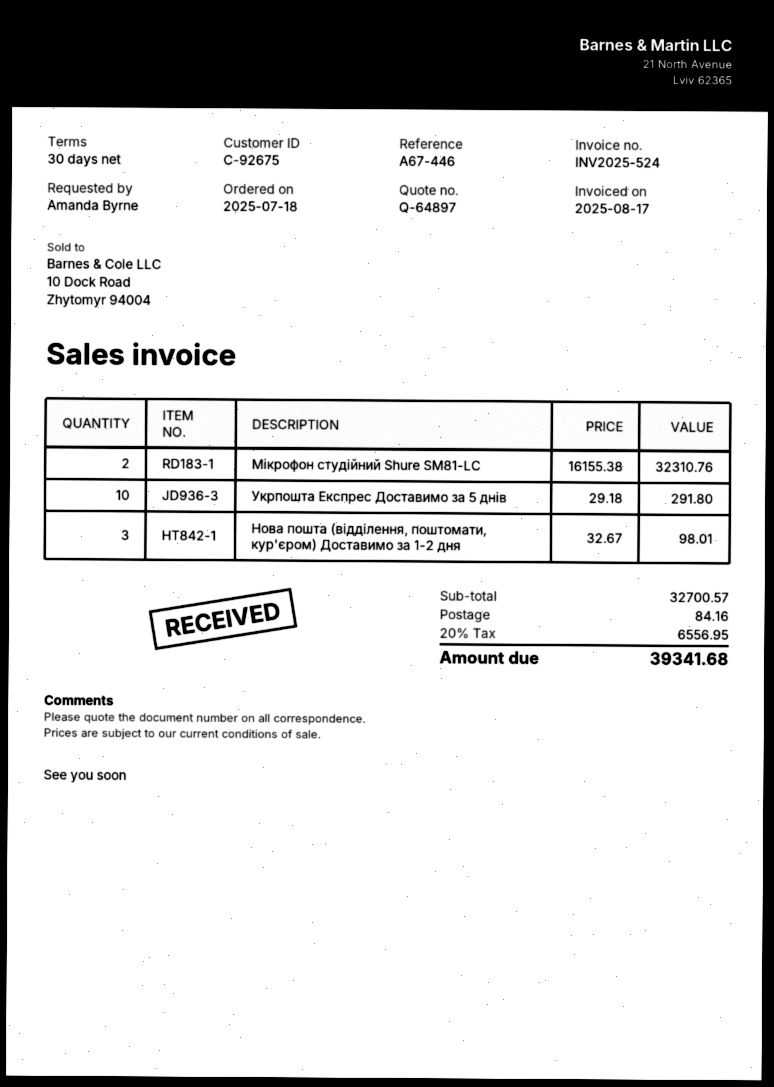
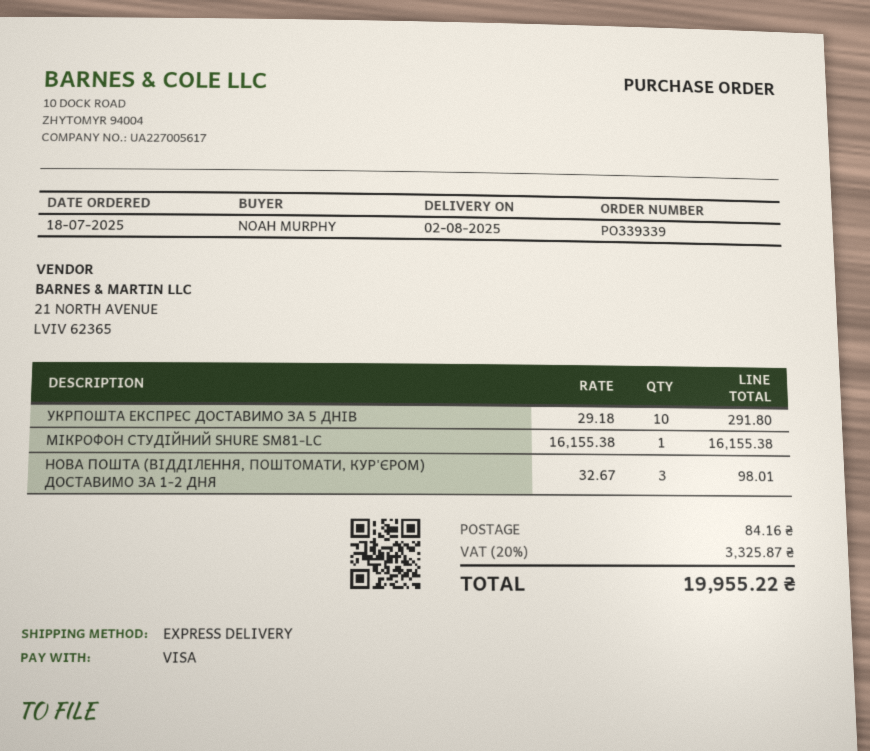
ordered by: Amanda Byrne -> NOAH MURPHY
Мікрофон студійний Shure SM81-LC: 2 x 16155.38 = 32310.76 -> 1 x 16155.38 = 16155.38
tax: 20% = 6556.95 -> 20% = 3325.87
total: 39341.68 -> 19955.22

